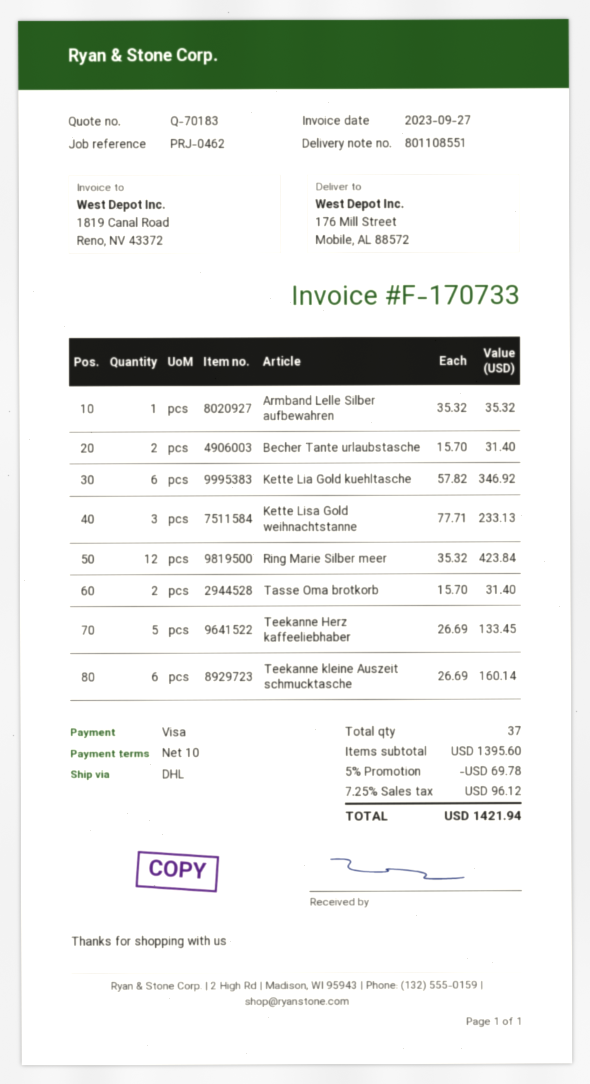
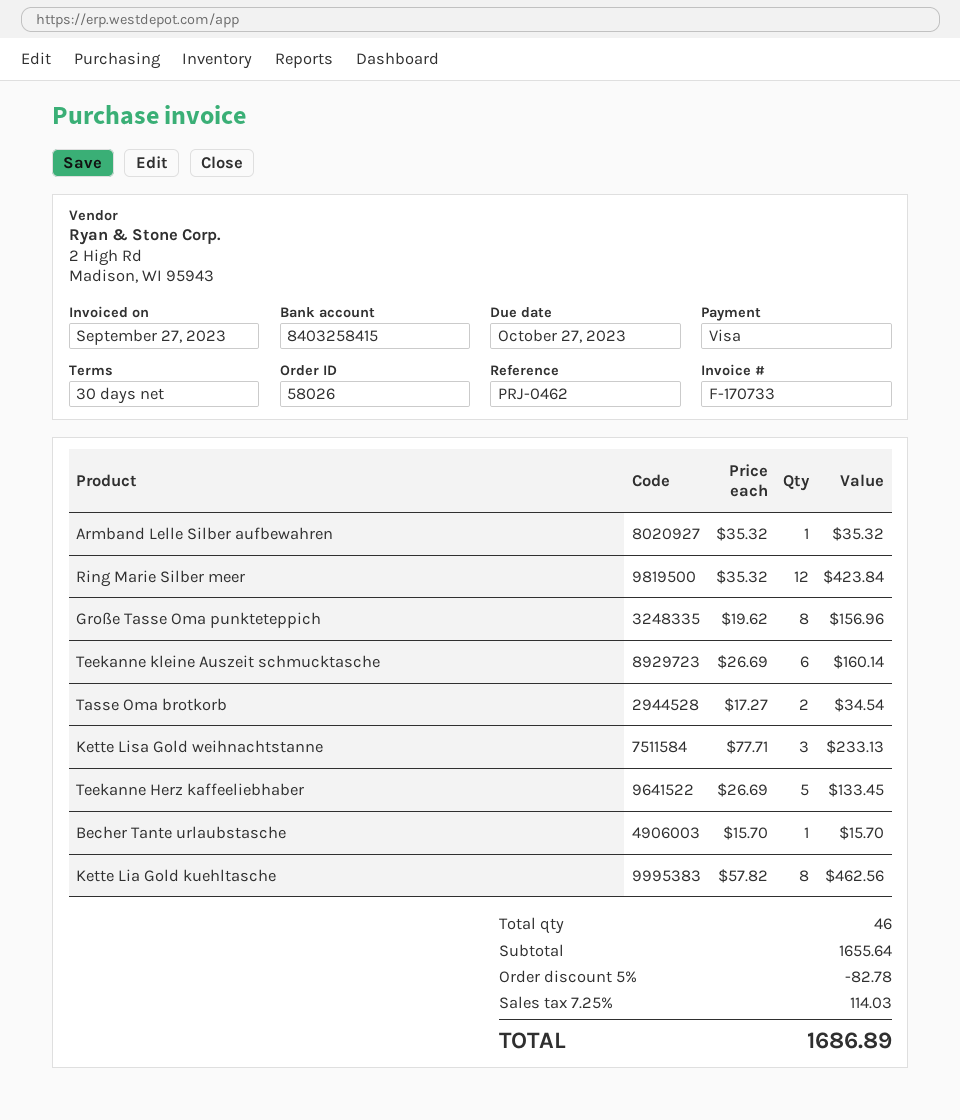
payment terms: 10 days -> 30 days
Becher Tante urlaubstasche: 2 x 15.70 = 31.40 -> 1 x 15.70 = 15.70
Kette Lia Gold kuehltasche: 6 x 57.82 = 346.92 -> 8 x 57.82 = 462.56
Tasse Oma brotkorb: 2 x 15.70 = 31.40 -> 2 x 17.27 = 34.54
Große Tasse Oma punkteteppich: none -> 8 x 19.62 = 156.96
total quantity: 37 -> 46
subtotal: 1395.60 -> 1655.64
discount: 5% = 69.78 -> 5% = 82.78
tax: 7.25% = 96.12 -> 7.25% = 114.03
total: 1421.94 -> 1686.89

